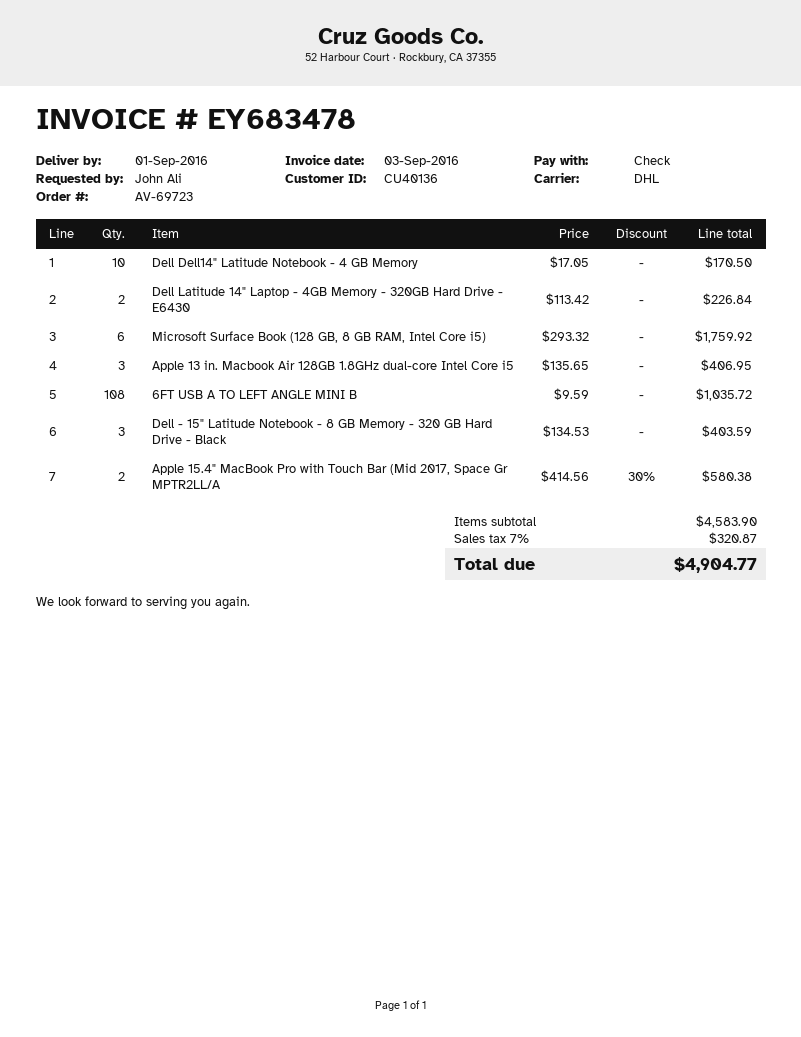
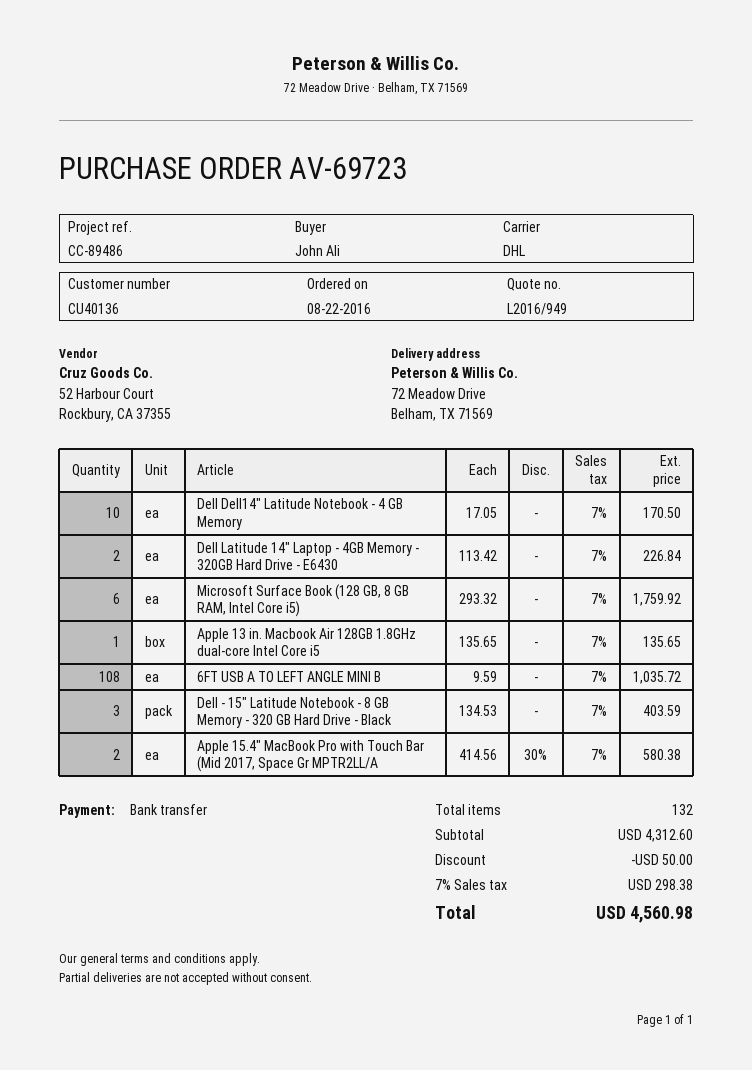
payment method: cheque -> bank transfer
Apple 13 in. Macbook Air 128GB 1.8GHz dual-core Intel Core i5: 3 x 135.65 = 406.95 -> 1 x 135.65 = 135.65
subtotal: 4583.90 -> 4312.60
discount: none -> 50.00
tax: 7% = 320.87 -> 7% = 298.38
total: 4904.77 -> 4560.98

